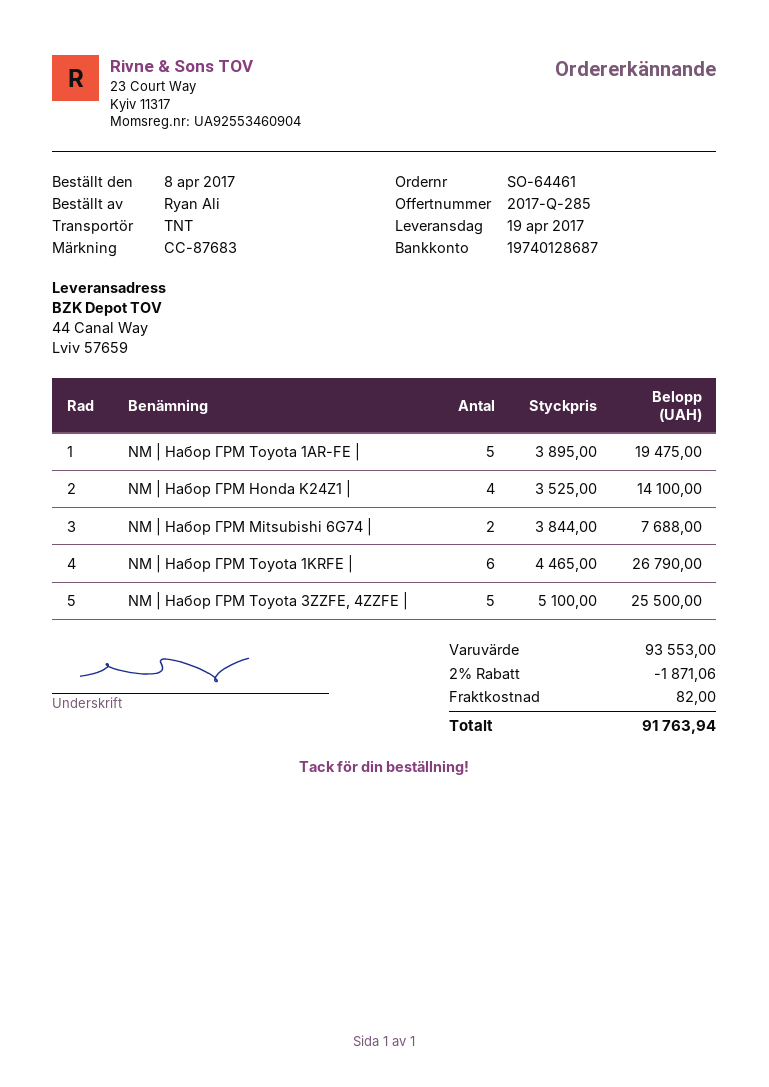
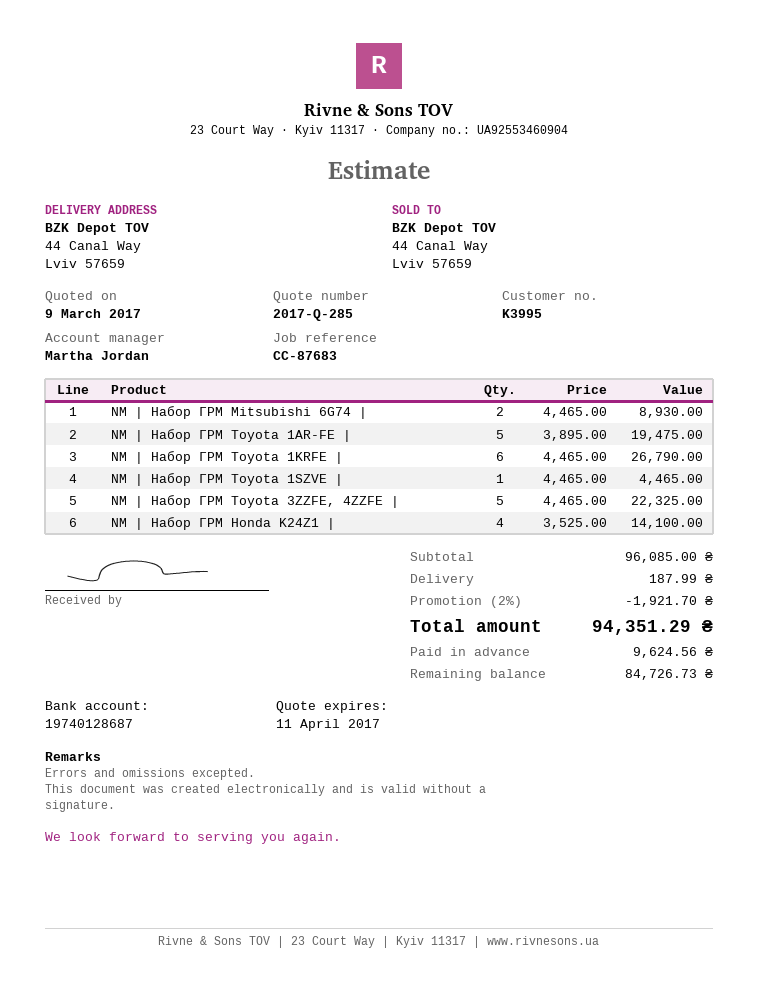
NM | Набор ГРМ Mitsubishi 6G74 |: 2 x 3844.00 = 7688.00 -> 2 x 4465.00 = 8930.00
NM | Набор ГРМ Toyota 3ZZFE, 4ZZFE |: 5 x 5100.00 = 25500.00 -> 5 x 4465.00 = 22325.00
NM | Набор ГРМ Toyota 1SZVE |: none -> 1 x 4465.00 = 4465.00
subtotal: 93553.00 -> 96085.00
discount: 2% = 1871.06 -> 2% = 1921.70
shipping: 82.00 -> 187.99
total: 91763.94 -> 94351.29

